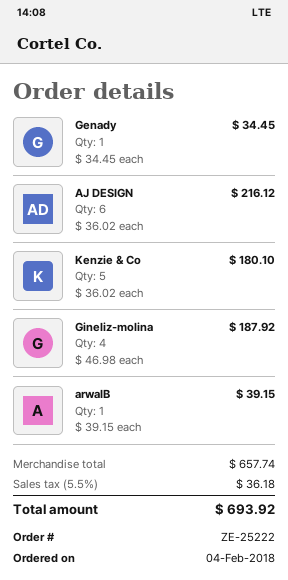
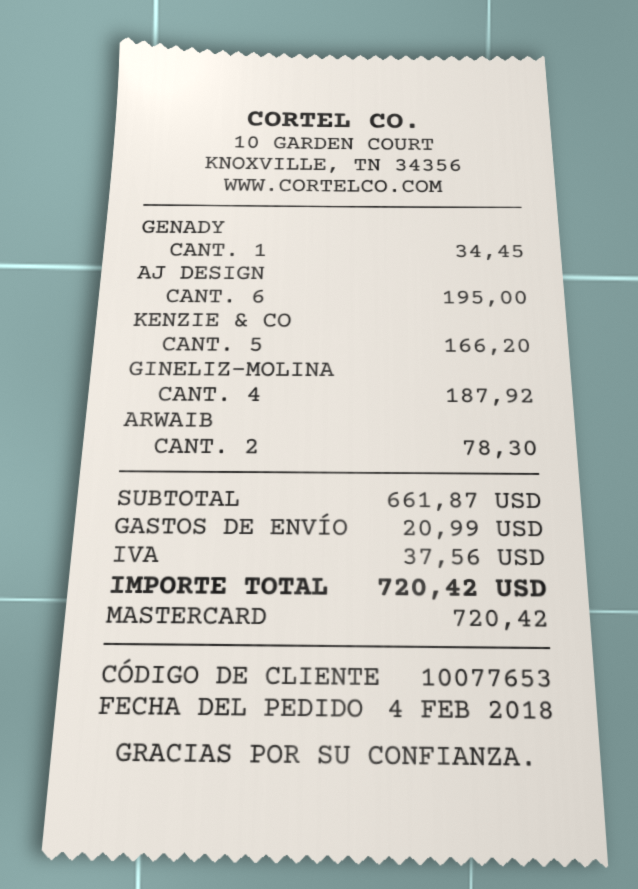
AJ DESIGN: 6 for 216.12 -> 6 for 195.00
Kenzie & Co: 5 for 180.10 -> 5 for 166.20
arwaIB: 1 for 39.15 -> 2 for 78.30
subtotal: 657.74 -> 661.87
shipping: none -> 20.99
tax: 36.18 -> 37.56
total: 693.92 -> 720.42

